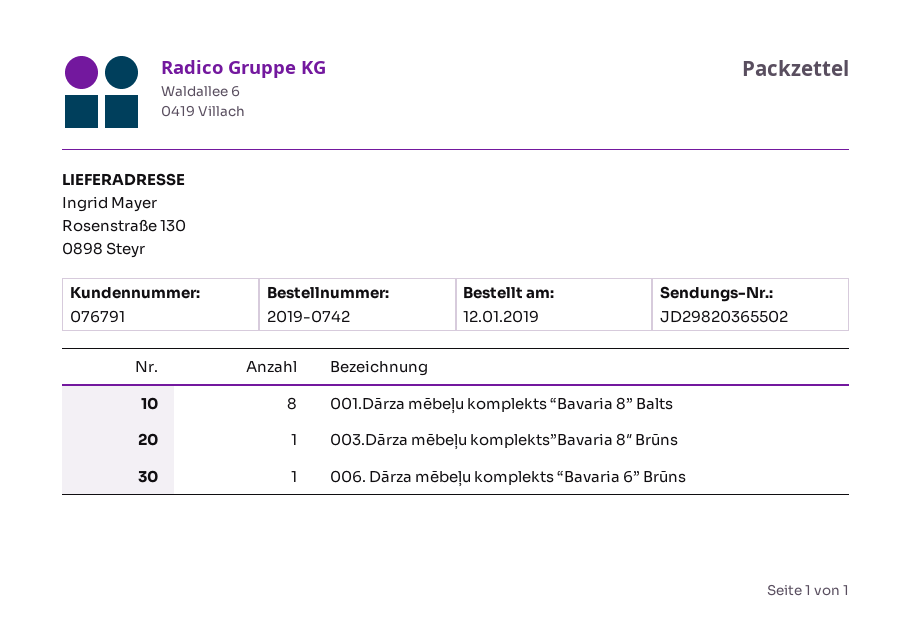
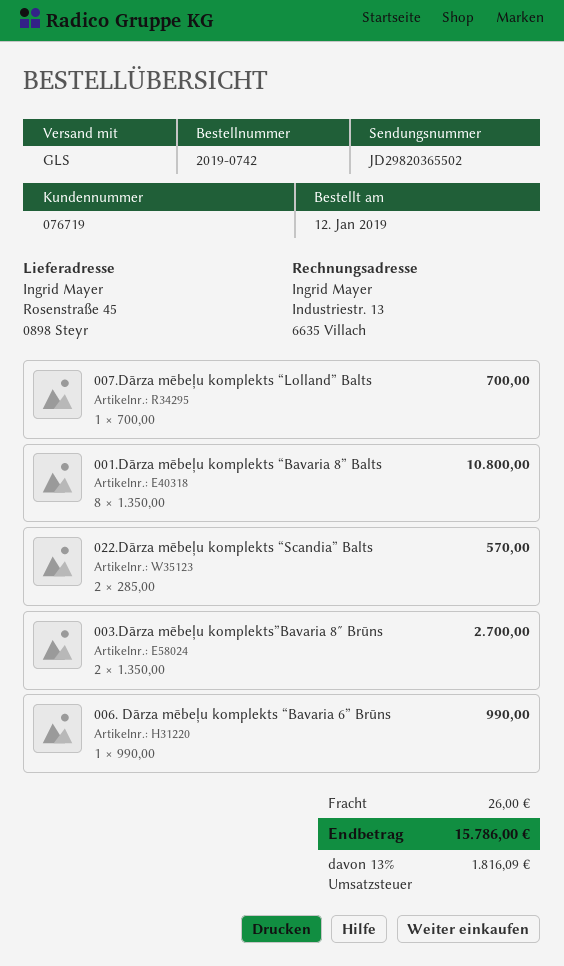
customer number: 076791 -> 076719
ship to: Rosenstraße 130, 0898 Steyr -> Rosenstraße 45, 0898 Steyr
003.Dārza mēbeļu komplekts”Bavaria 8″ Brūns: 1 -> 2
007.Dārza mēbeļu komplekts “Lolland” Balts: none -> 1
022.Dārza mēbeļu komplekts “Scandia” Balts: none -> 2

